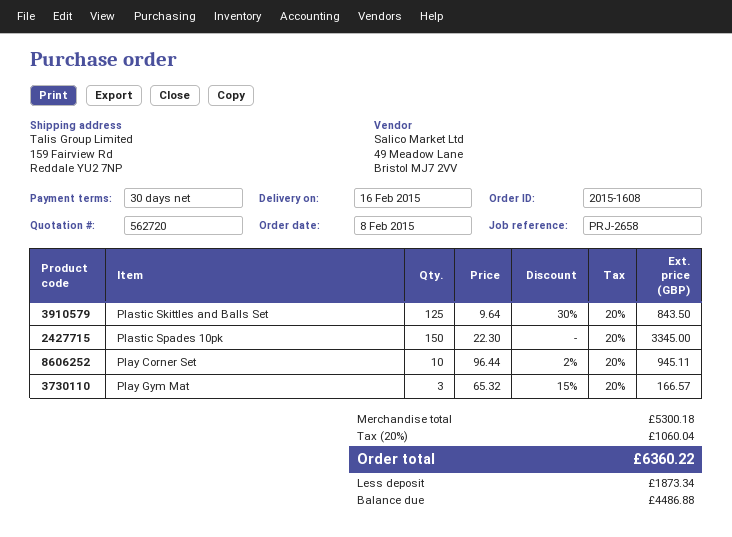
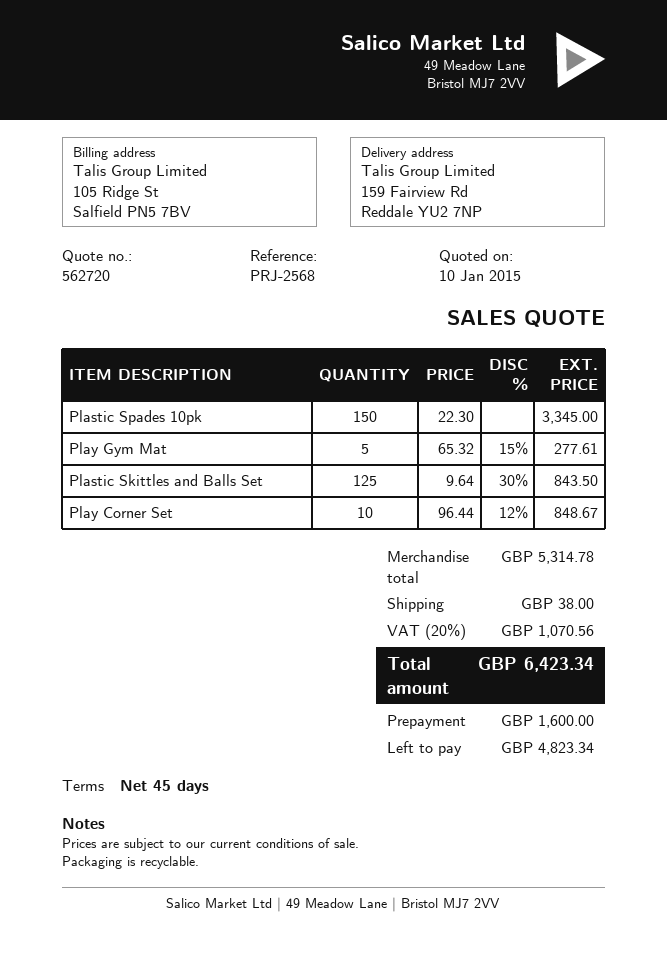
payment terms: 30 days -> 45 days
reference: PRJ-2658 -> PRJ-2568
Play Corner Set: 10 x 96.44 - 2% = 945.11 -> 10 x 96.44 - 12% = 848.67
Play Gym Mat: 3 x 65.32 - 15% = 166.57 -> 5 x 65.32 - 15% = 277.61
subtotal: 5300.18 -> 5314.78
shipping: none -> 38.00
tax: 20% = 1060.04 -> 20% = 1070.56
total: 6360.22 -> 6423.34
deposit: 1873.34 -> 1600.00
balance: 4486.88 -> 4823.34

